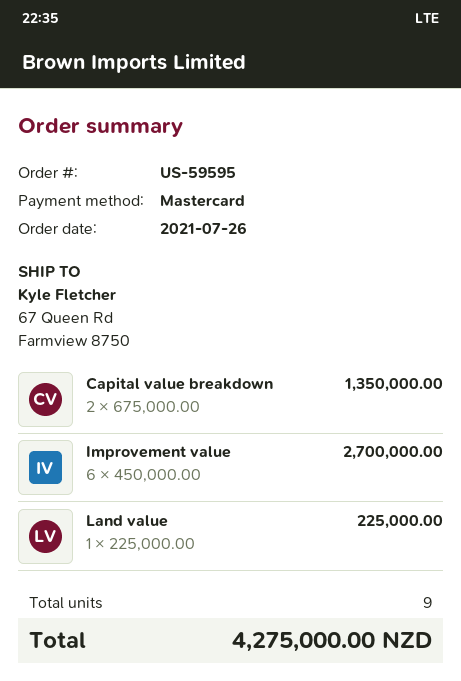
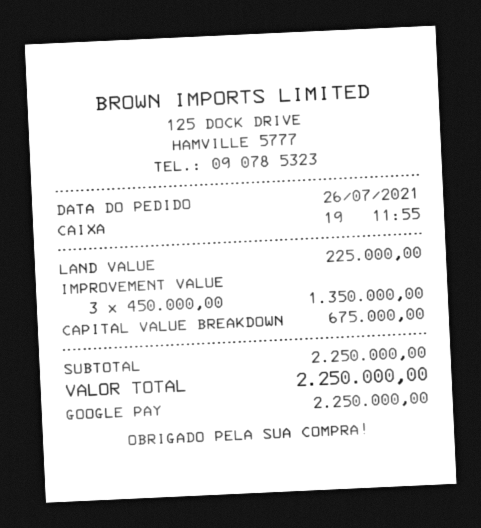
payment method: Mastercard -> Google Pay
Capital value breakdown: 2 x 675000.00 = 1350000.00 -> 1 x 675000.00 = 675000.00
Improvement value: 6 x 450000.00 = 2700000.00 -> 3 x 450000.00 = 1350000.00
total: 4275000.00 -> 2250000.00

